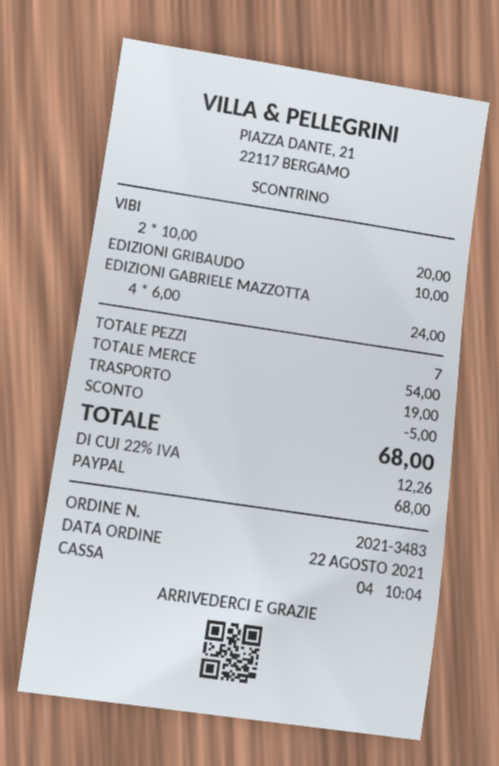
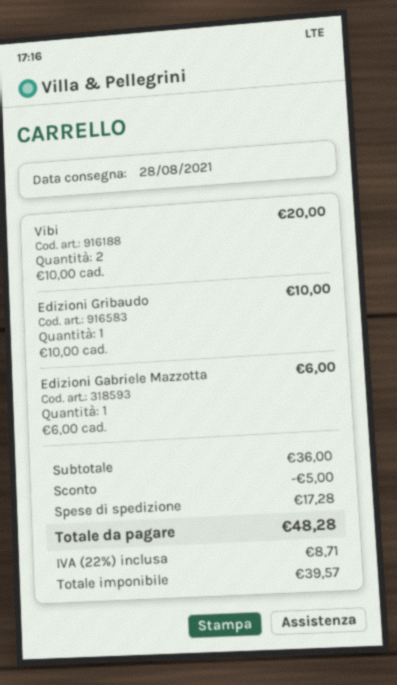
EDIZIONI GABRIELE MAZZOTTA: 4 x 6.00 = 24.00 -> 1 x 6.00 = 6.00
subtotal: 54.00 -> 36.00
shipping: 19.00 -> 17.28
tax: 22% = 12.26 -> 22% = 8.71
total: 68.00 -> 48.28

